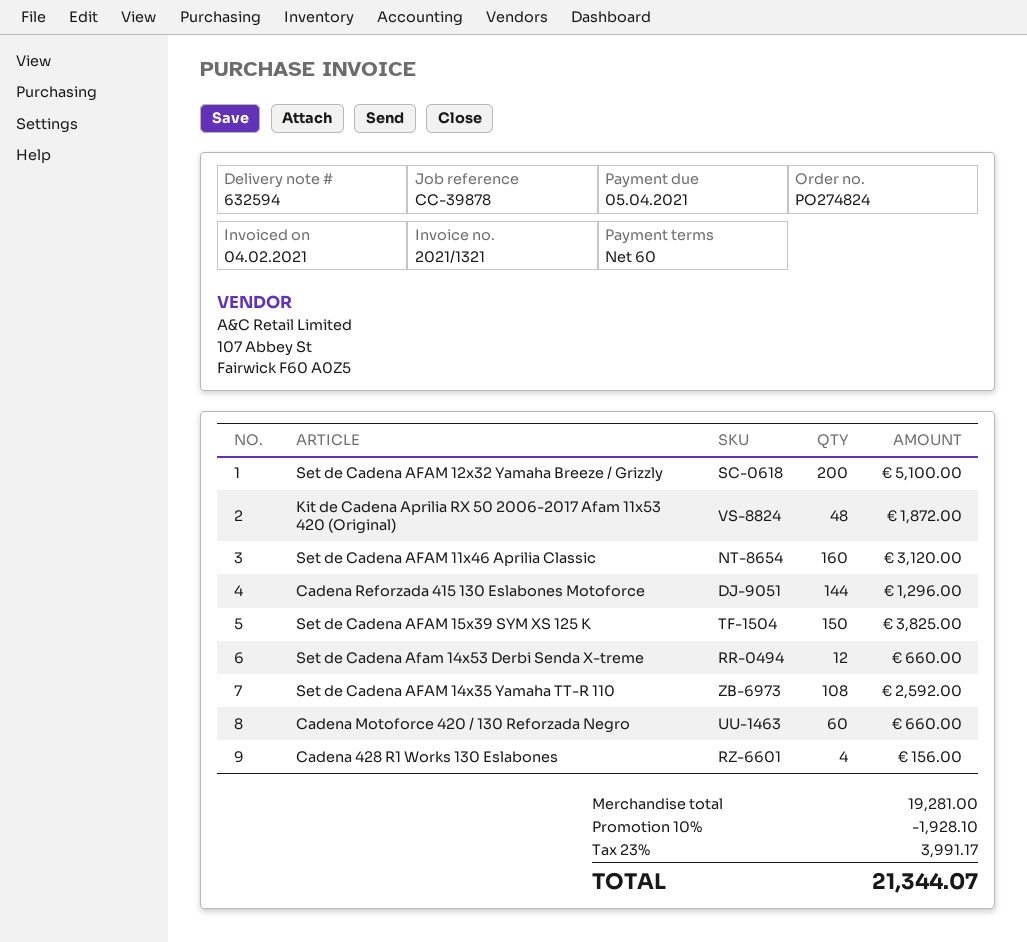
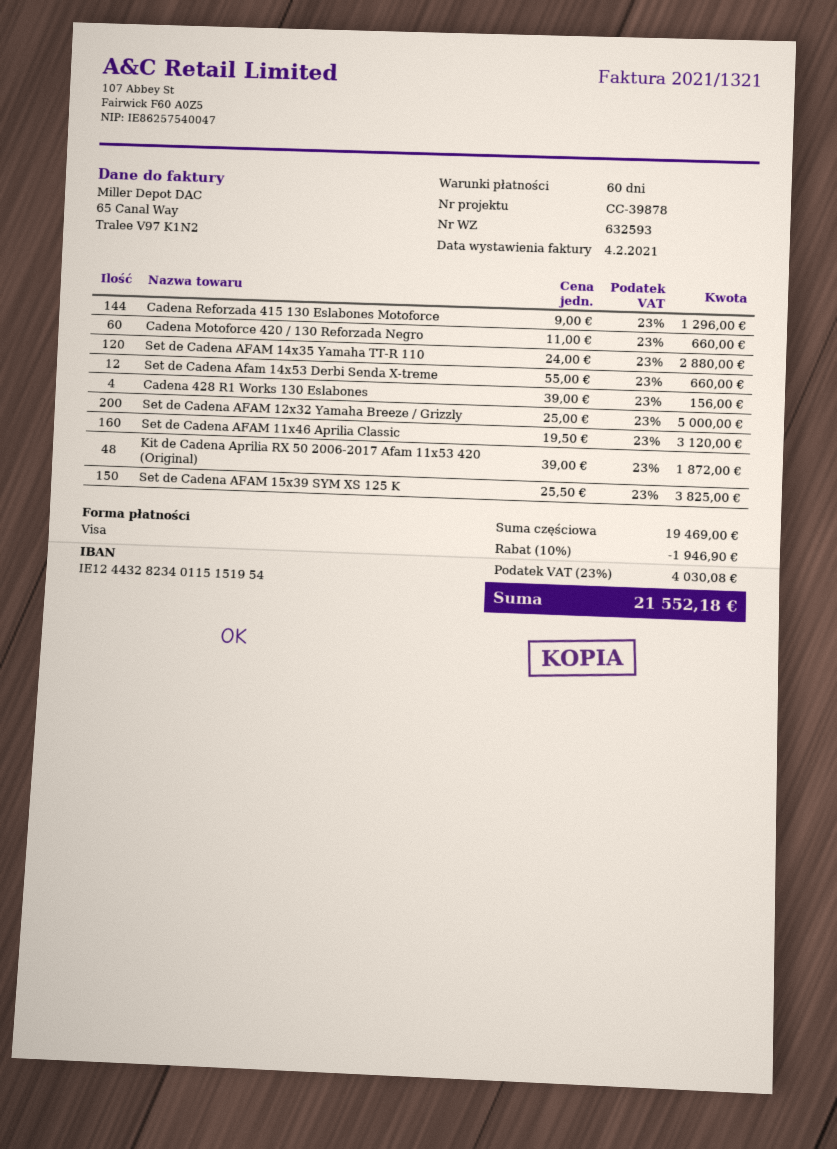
delivery note number: 632594 -> 632593
Set de Cadena AFAM 12x32 Yamaha Breeze / Grizzly: 200 for 5100.00 -> 200 for 5000.00
Set de Cadena AFAM 14x35 Yamaha TT-R 110: 108 for 2592.00 -> 120 for 2880.00
subtotal: 19281.00 -> 19469.00
discount: 10% = 1928.10 -> 10% = 1946.90
tax: 23% = 3991.17 -> 23% = 4030.08
total: 21344.07 -> 21552.18

